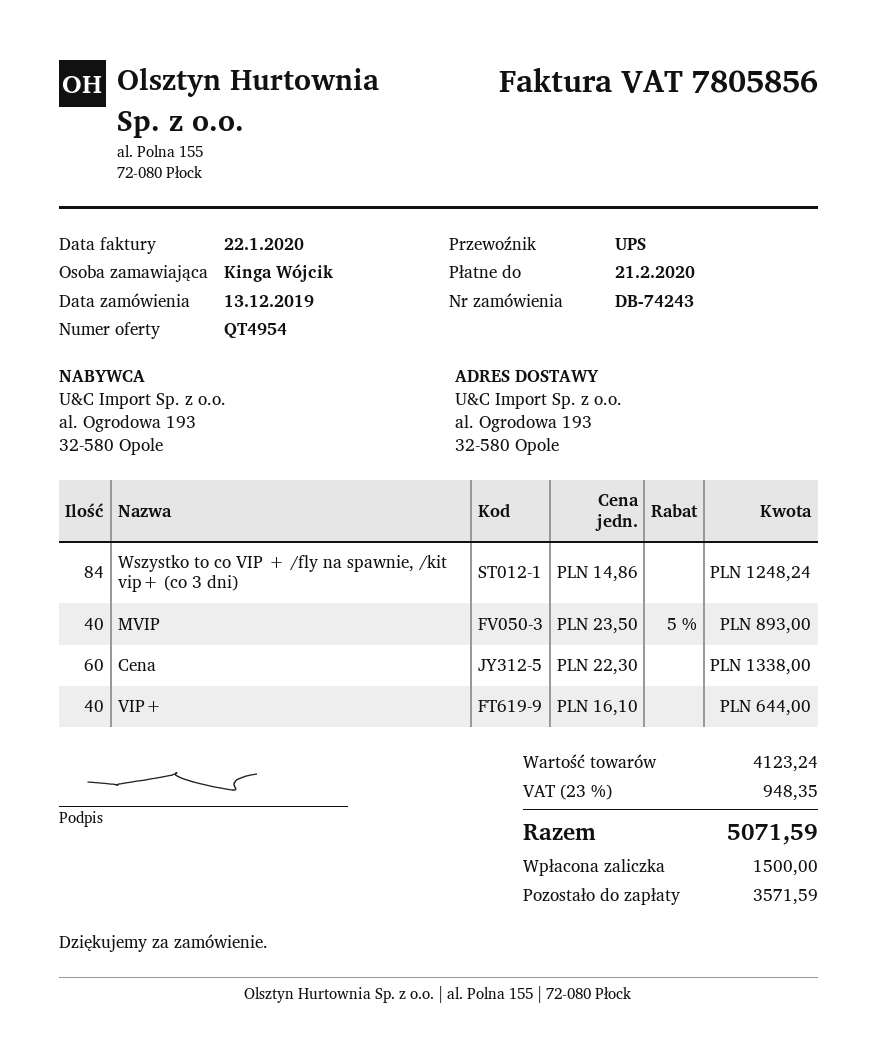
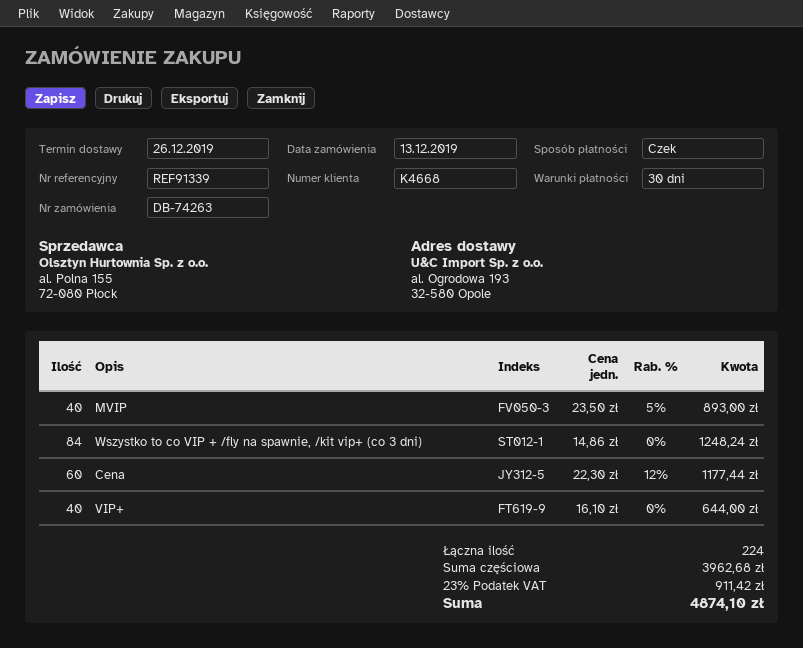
order number: DB-74243 -> DB-74263
Cena: 60 x 22.30 = 1338.00 -> 60 x 22.30 - 12% = 1177.44
subtotal: 4123.24 -> 3962.68
tax: 23% = 948.35 -> 23% = 911.42
total: 5071.59 -> 4874.10

